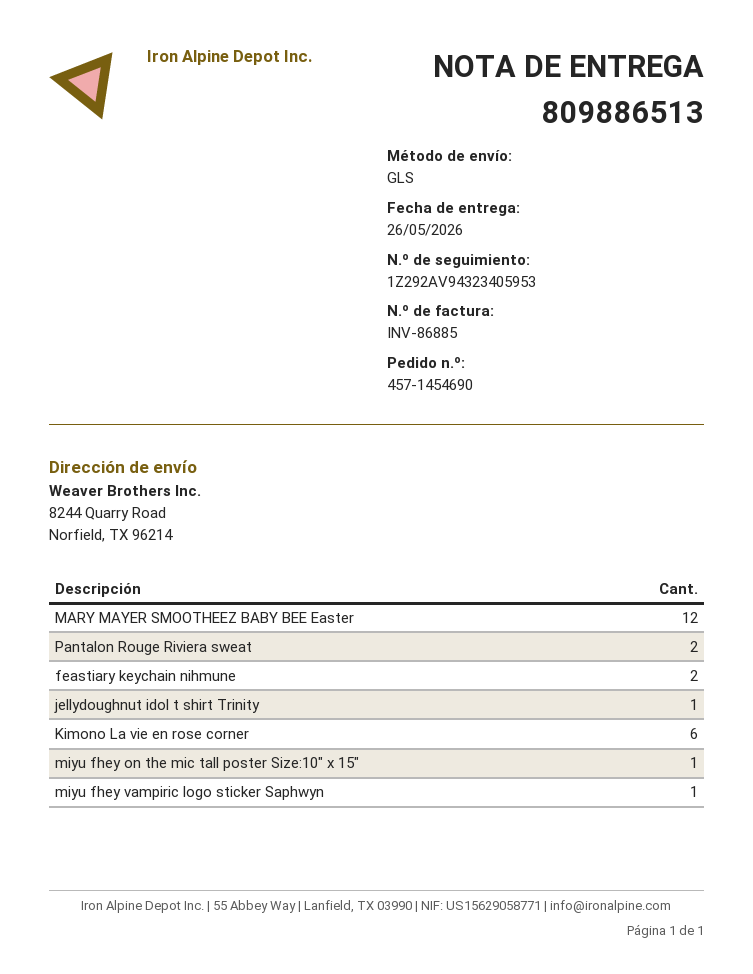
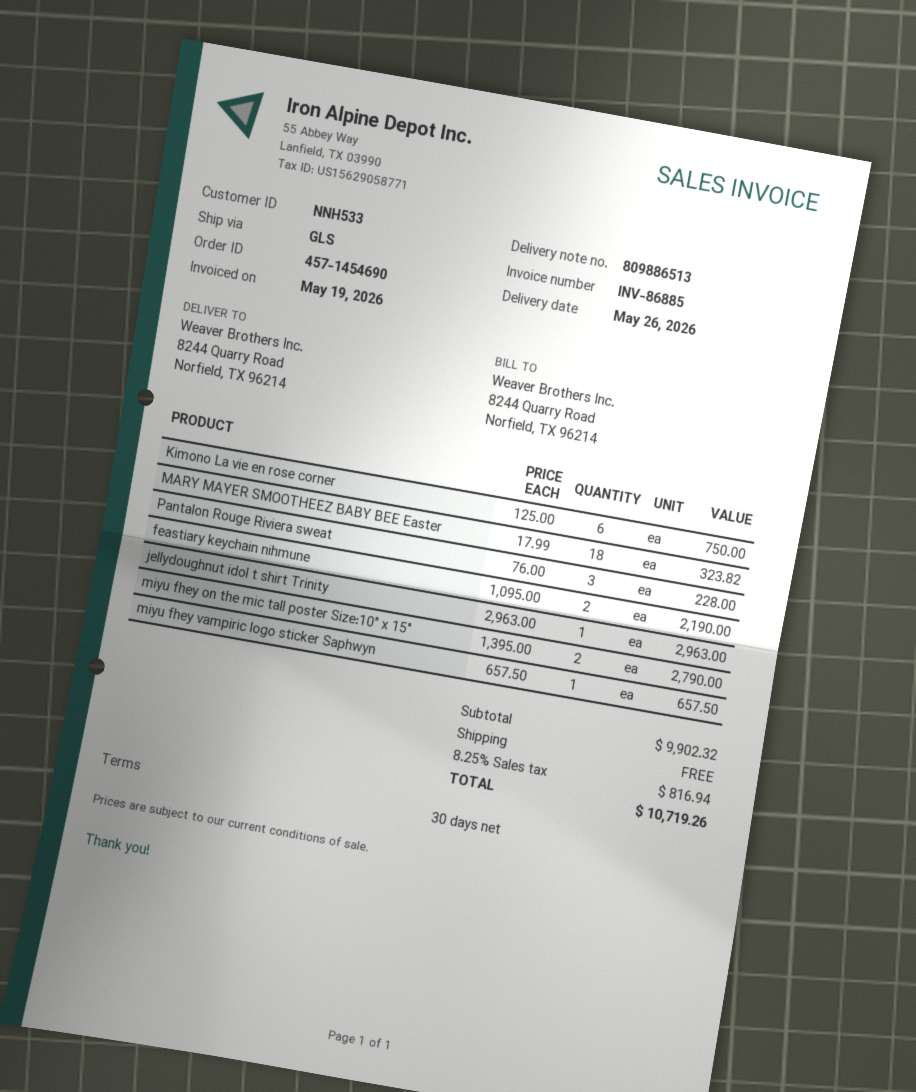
MARY MAYER SMOOTHEEZ BABY BEE Easter: 12 -> 18
Pantalon Rouge Riviera sweat: 2 -> 3
miyu fhey on the mic tall poster Size:10" x 15": 1 -> 2

